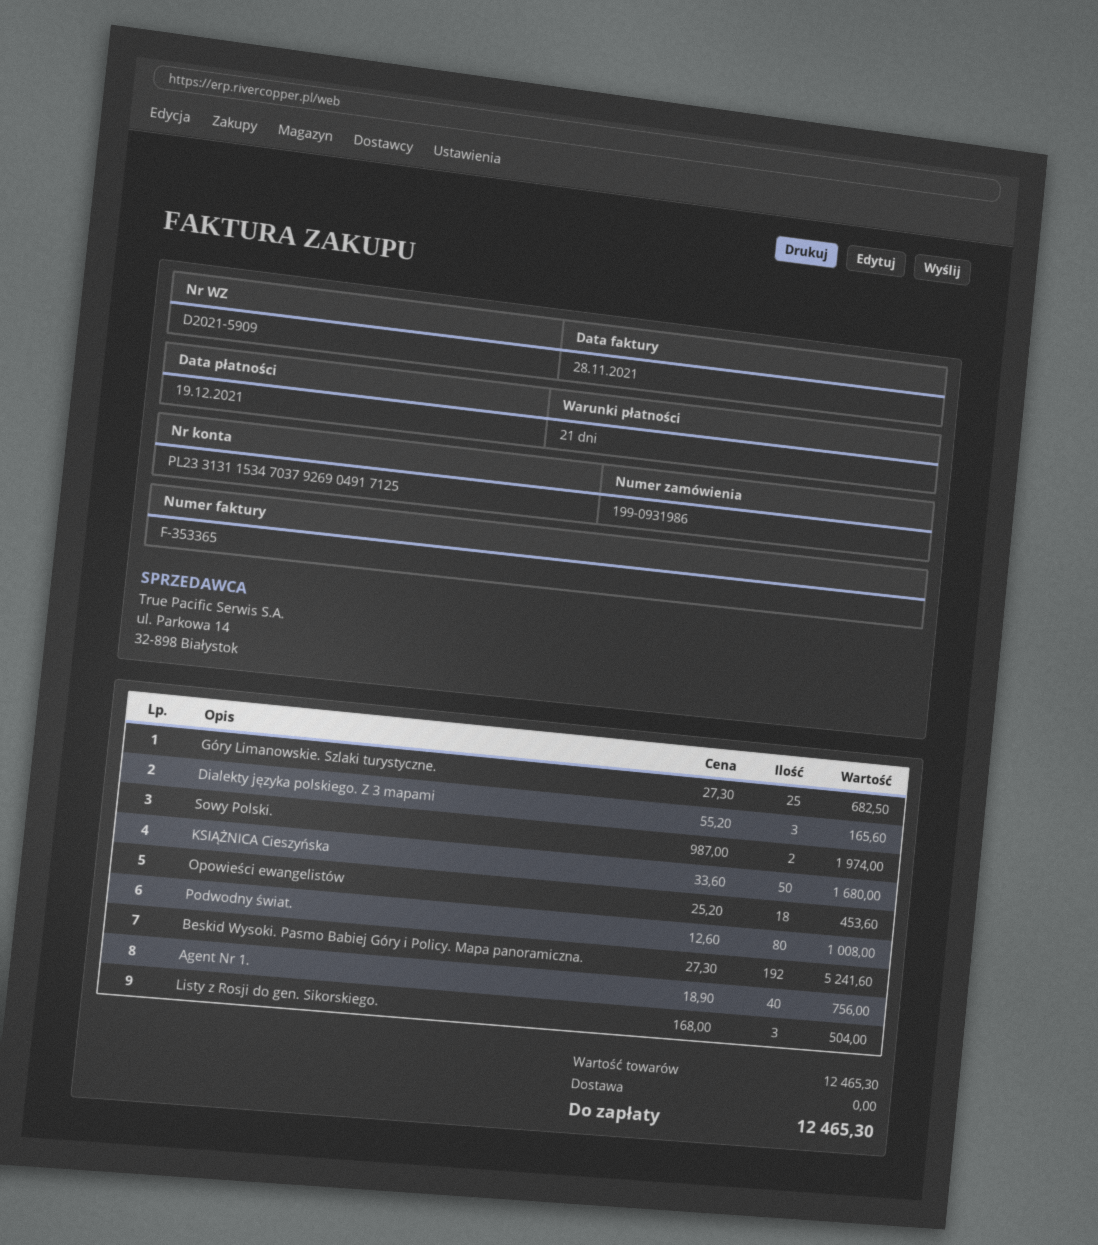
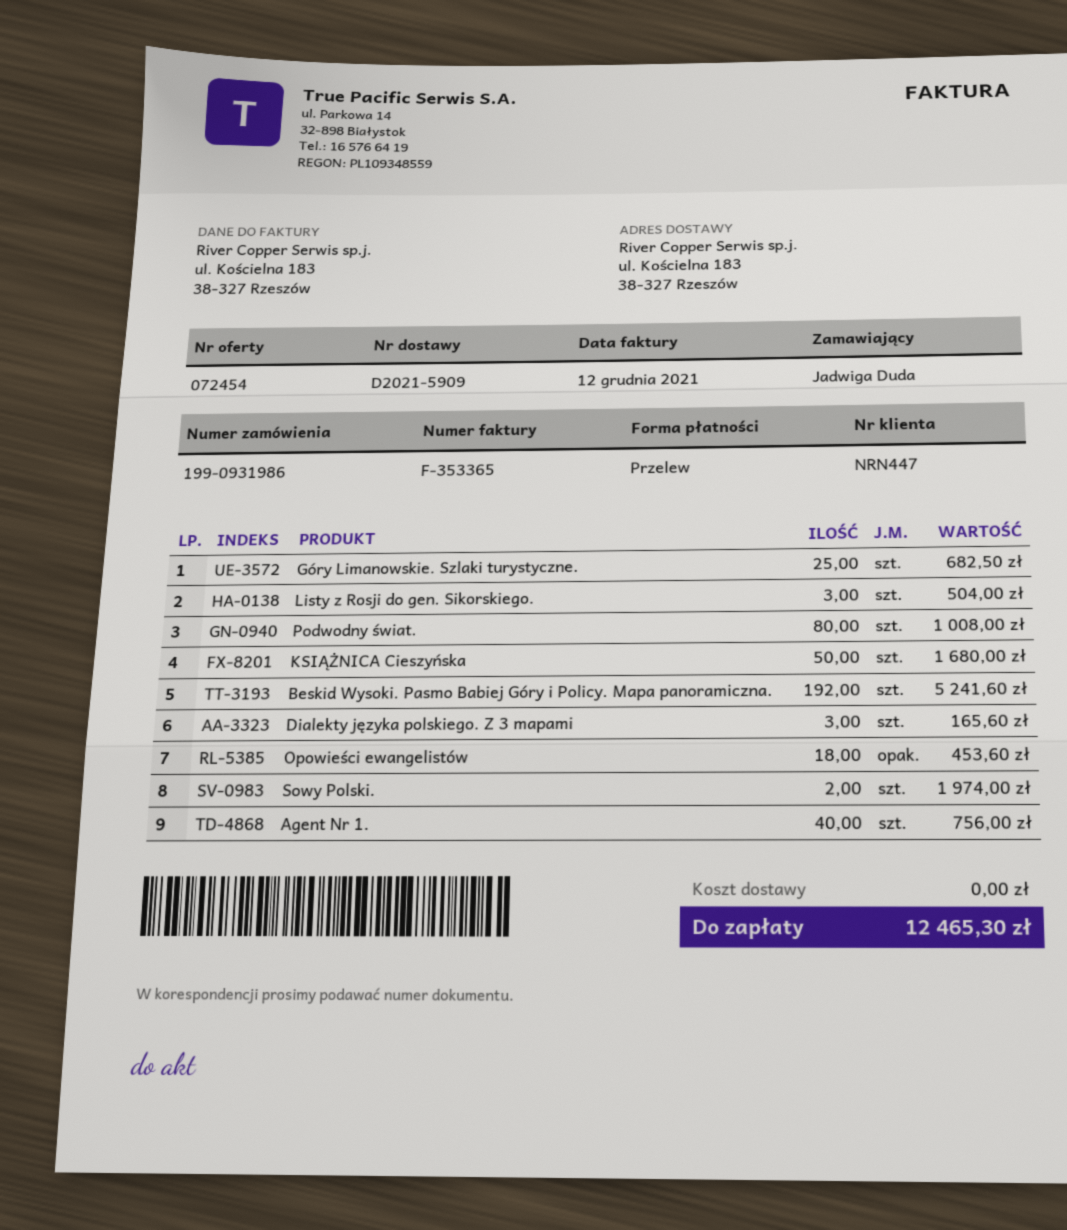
invoice date: 2021-11-28 -> 2021-12-12

